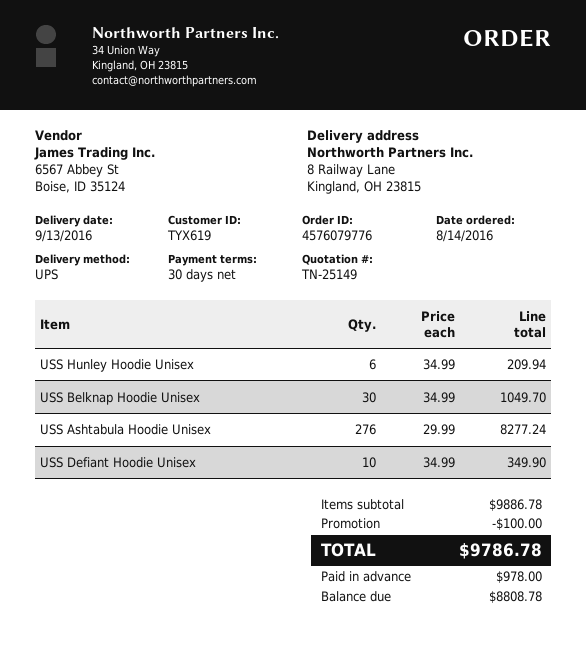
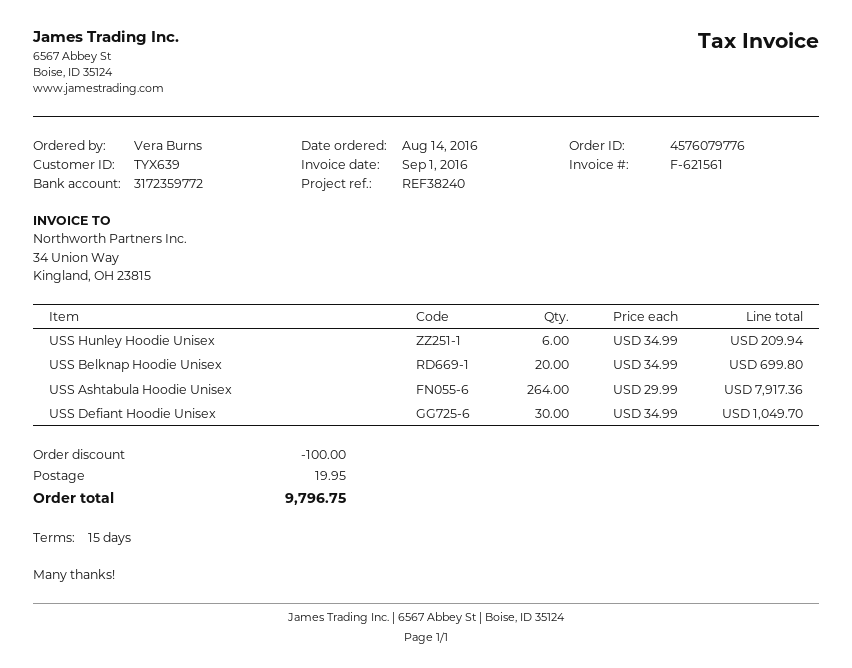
payment terms: 30 days -> 15 days
customer number: TYX619 -> TYX639
USS Belknap Hoodie Unisex: 30 x 34.99 = 1049.70 -> 20 x 34.99 = 699.80
USS Ashtabula Hoodie Unisex: 276 x 29.99 = 8277.24 -> 264 x 29.99 = 7917.36
USS Defiant Hoodie Unisex: 10 x 34.99 = 349.90 -> 30 x 34.99 = 1049.70
shipping: none -> 19.95
total: 9786.78 -> 9796.75

